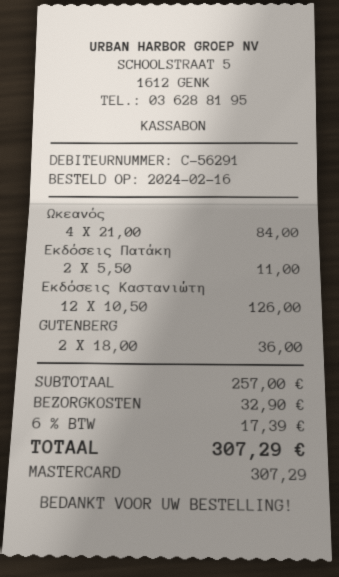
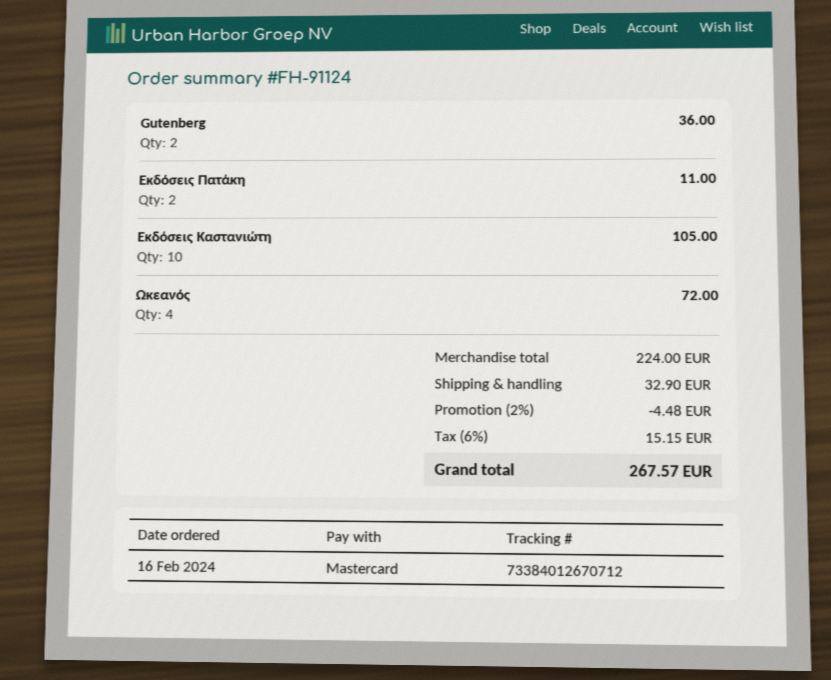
Ωκεανός: 4 for 84.00 -> 4 for 72.00
Εκδόσεις Καστανιώτη: 12 for 126.00 -> 10 for 105.00
subtotal: 257.00 -> 224.00
discount: none -> 2% = 4.48
tax: 6% = 17.39 -> 6% = 15.15
total: 307.29 -> 267.57

